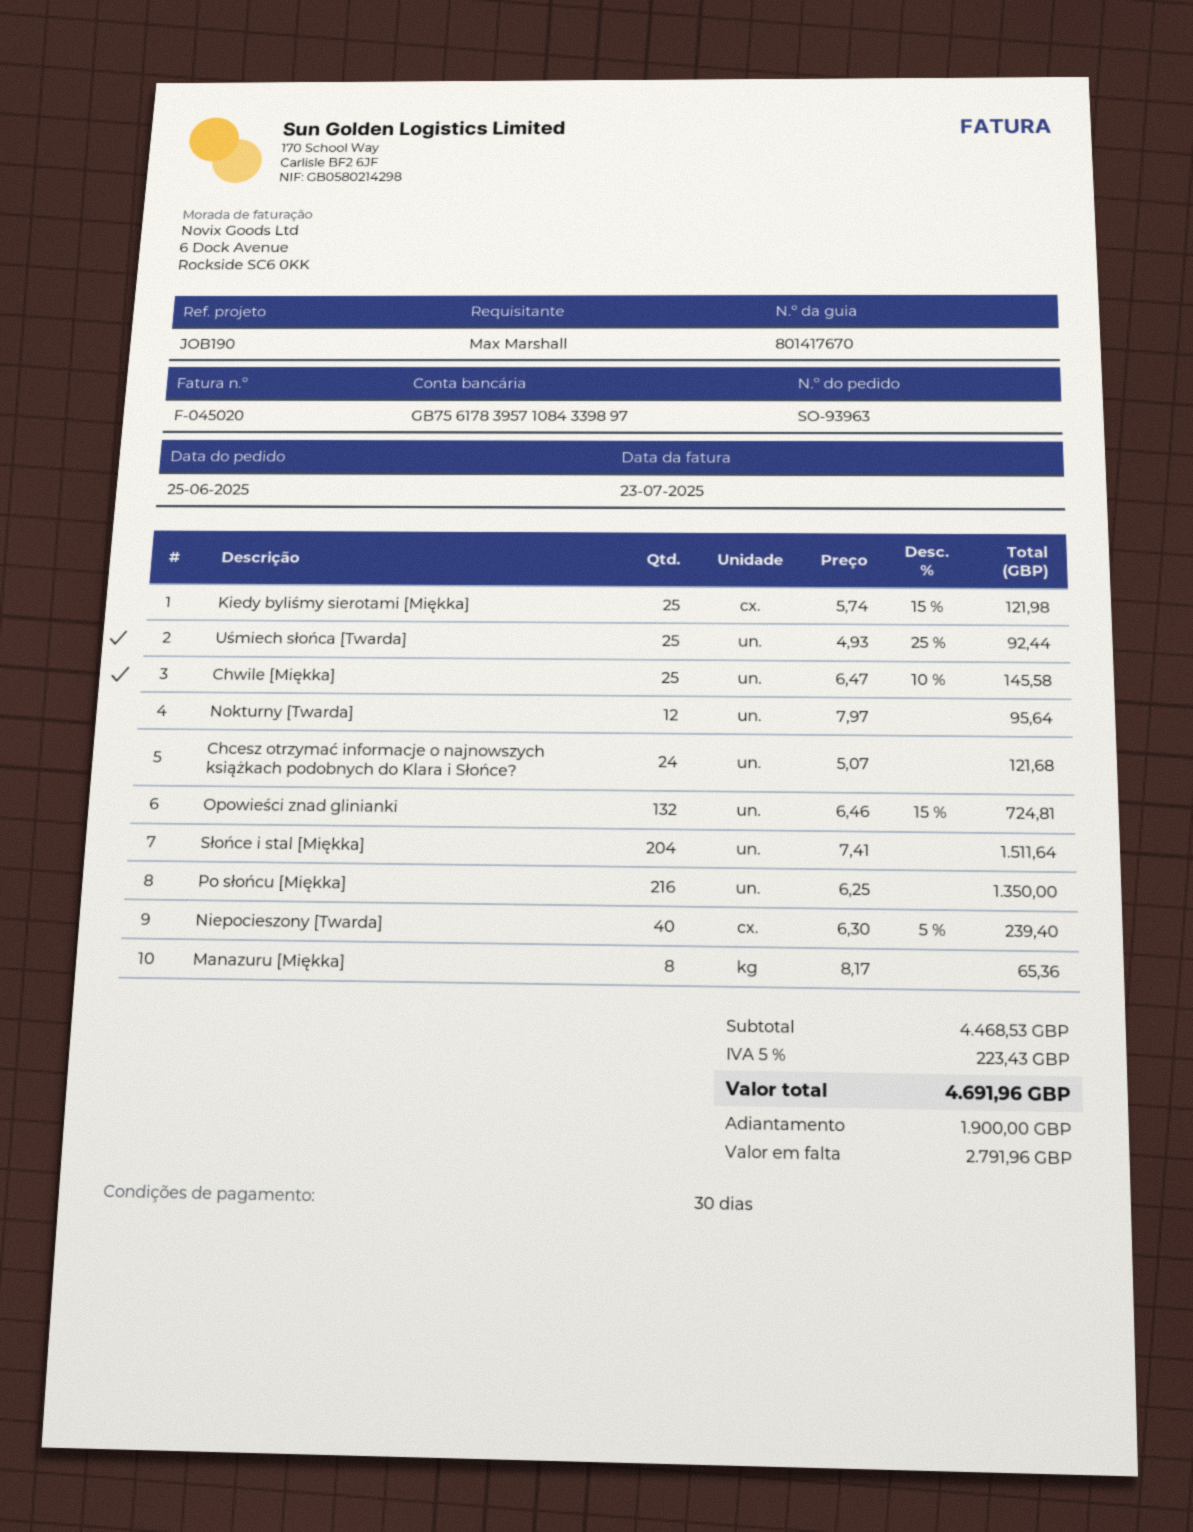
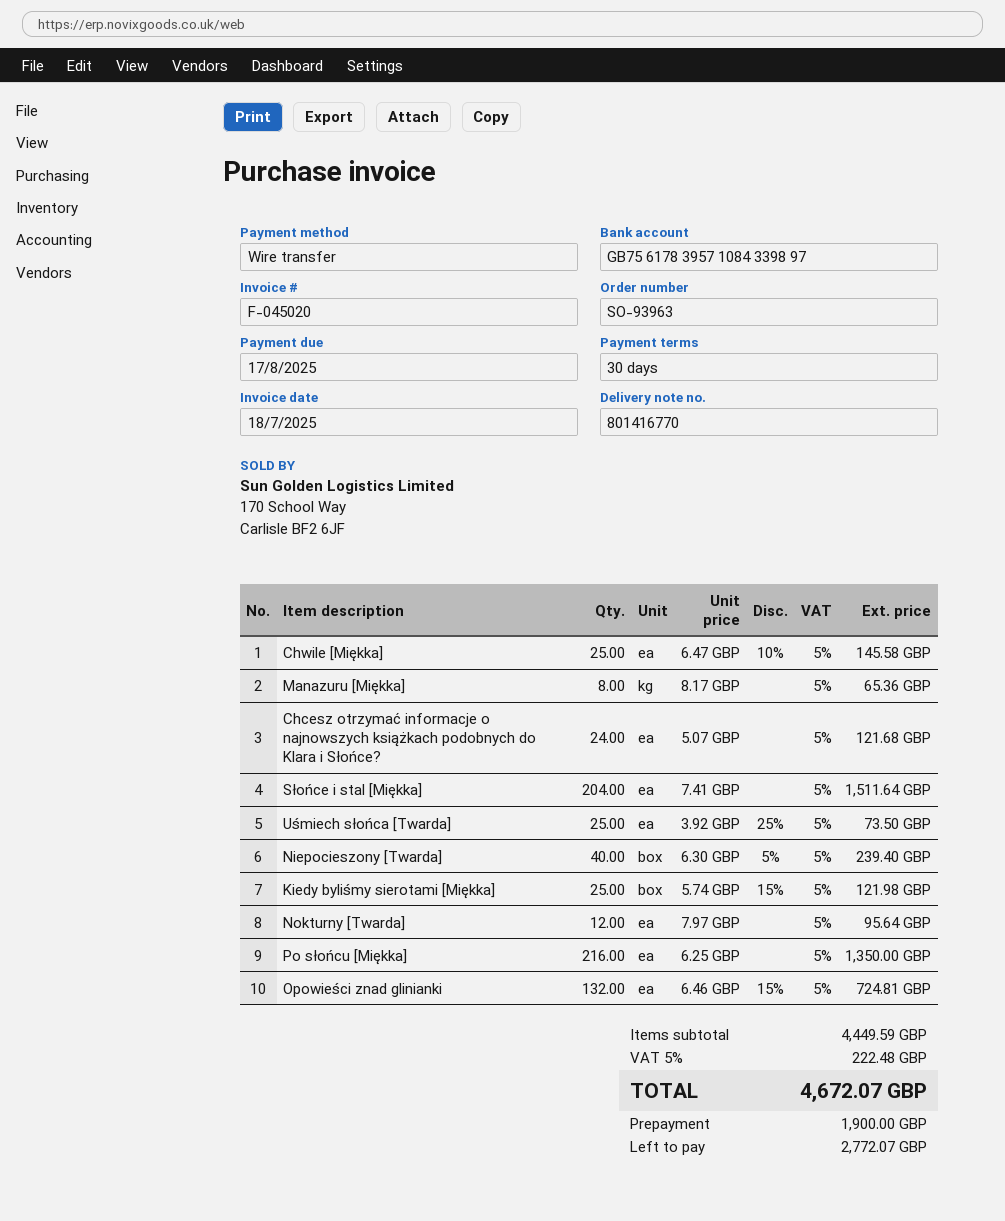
delivery note number: 801417670 -> 801416770
invoice date: 2025-07-23 -> 2025-07-18
Uśmiech słońca [Twarda]: 25 x 4.93 - 25% = 92.44 -> 25 x 3.92 - 25% = 73.50
subtotal: 4468.53 -> 4449.59
tax: 5% = 223.43 -> 5% = 222.48
total: 4691.96 -> 4672.07
balance: 2791.96 -> 2772.07

